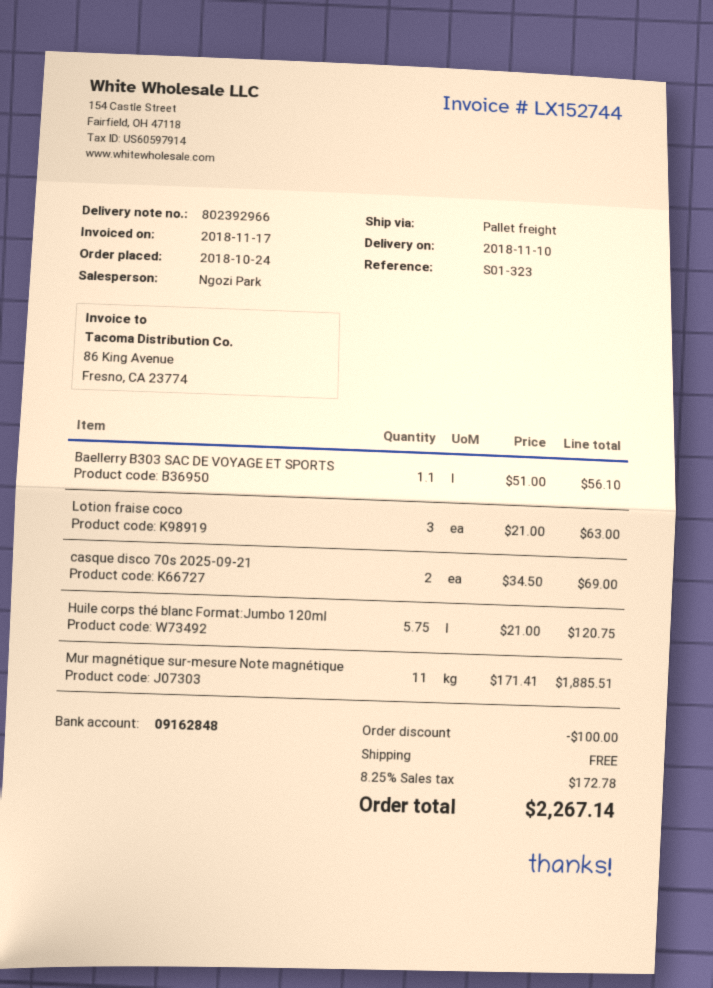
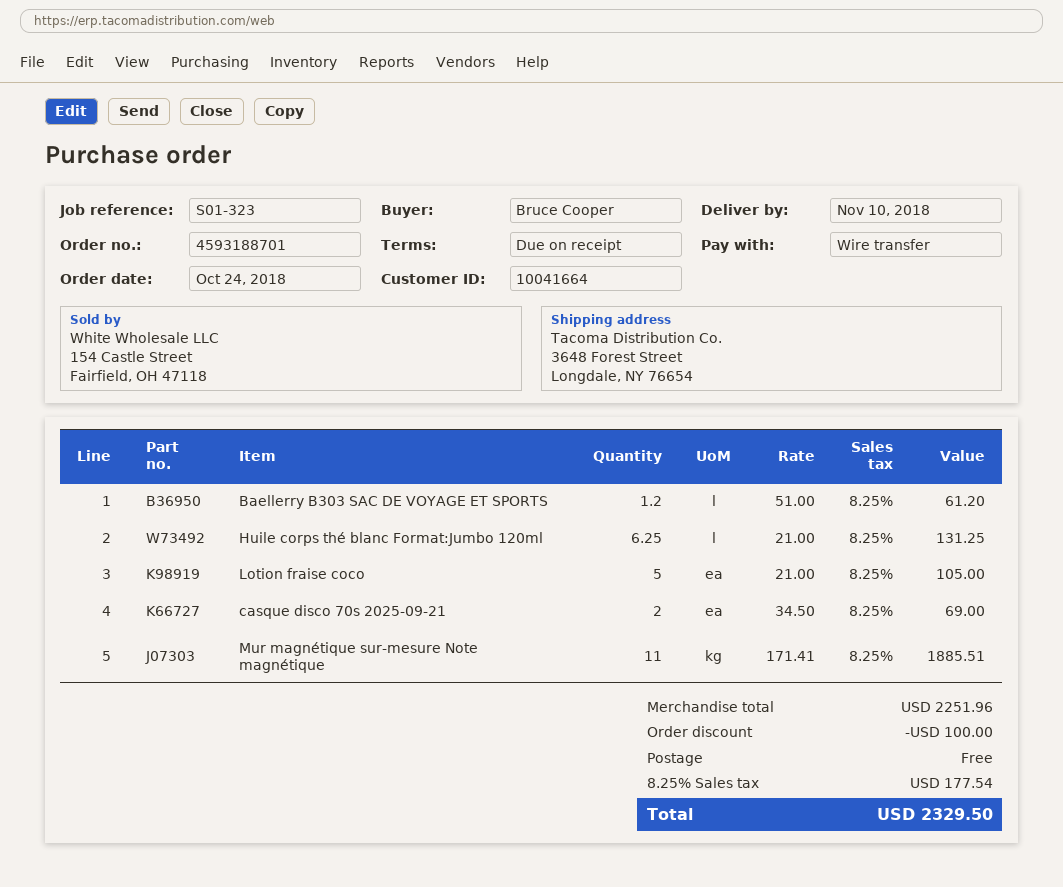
Baellerry B303 SAC DE VOYAGE ET SPORTS: 1.1 x 51.00 = 56.10 -> 1.2 x 51.00 = 61.20
Lotion fraise coco: 3 x 21.00 = 63.00 -> 5 x 21.00 = 105.00
Huile corps thé blanc Format:Jumbo 120ml: 5.75 x 21.00 = 120.75 -> 6.25 x 21.00 = 131.25
tax: 8.25% = 172.78 -> 8.25% = 177.54
total: 2267.14 -> 2329.50

